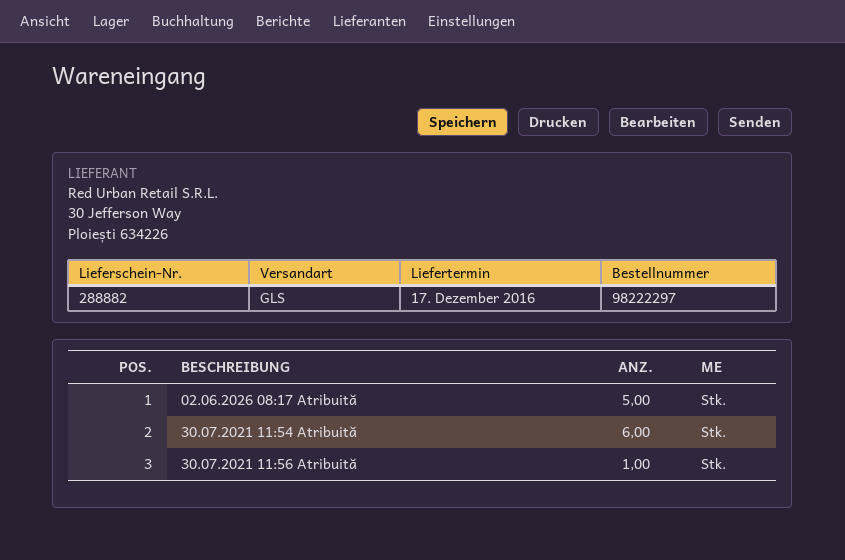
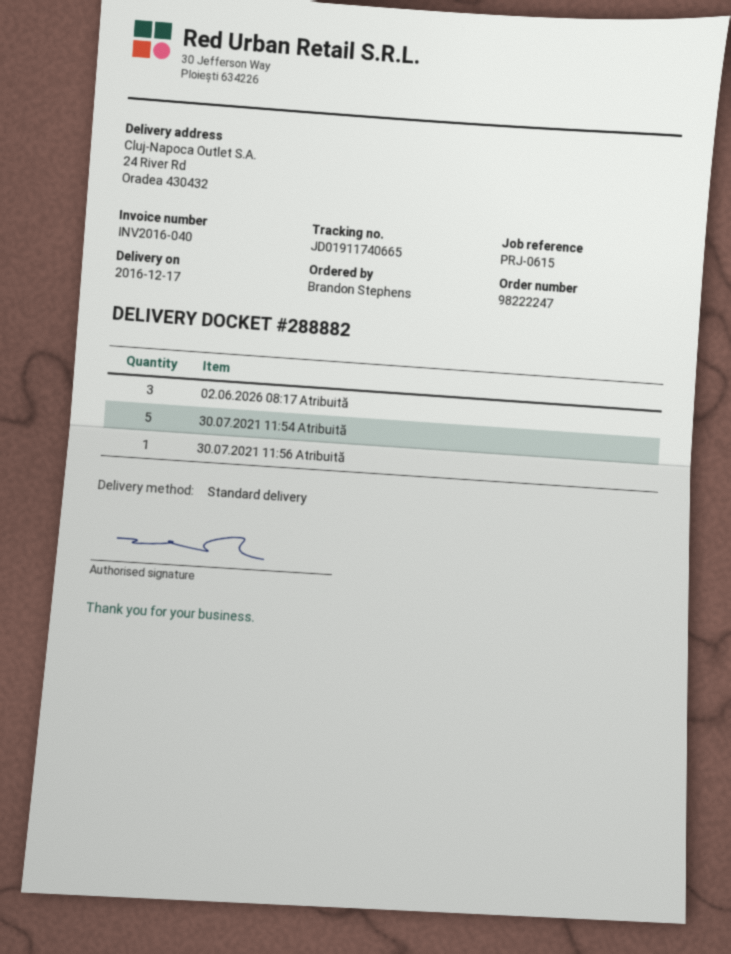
order number: 98222297 -> 98222247
shipping method: GLS -> standard
02.06.2026 08:17 Atribuită: 5 -> 3
30.07.2021 11:54 Atribuită: 6 -> 5

